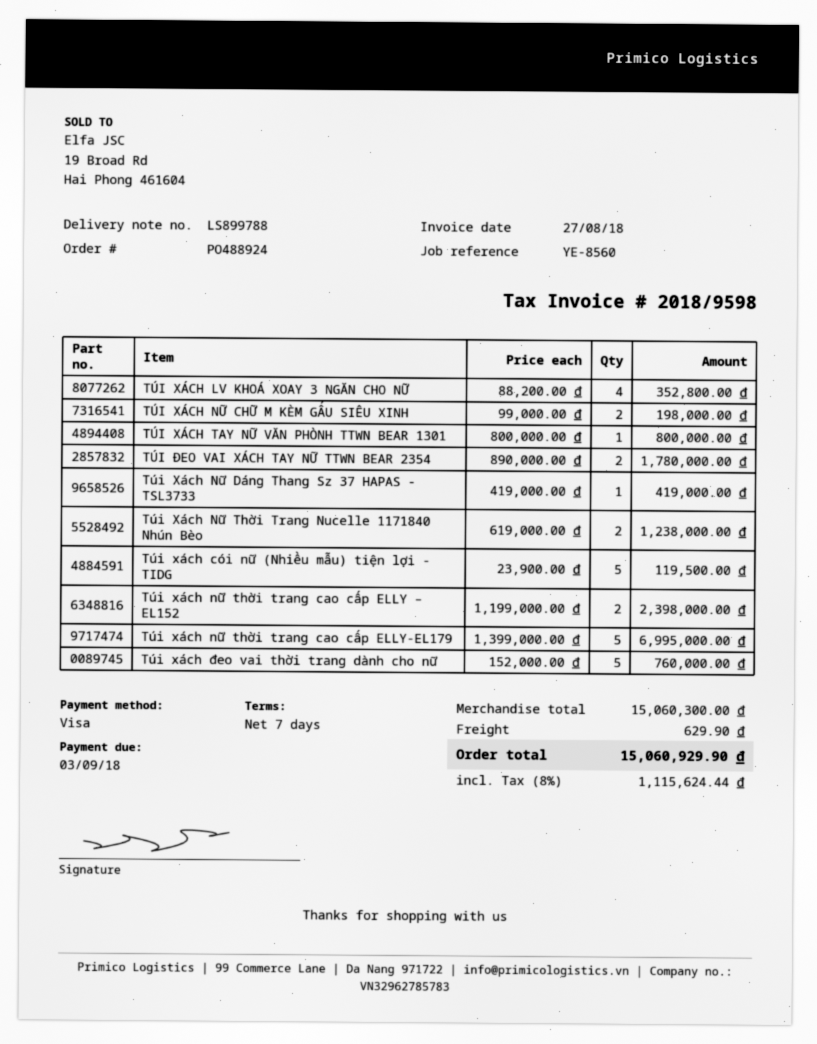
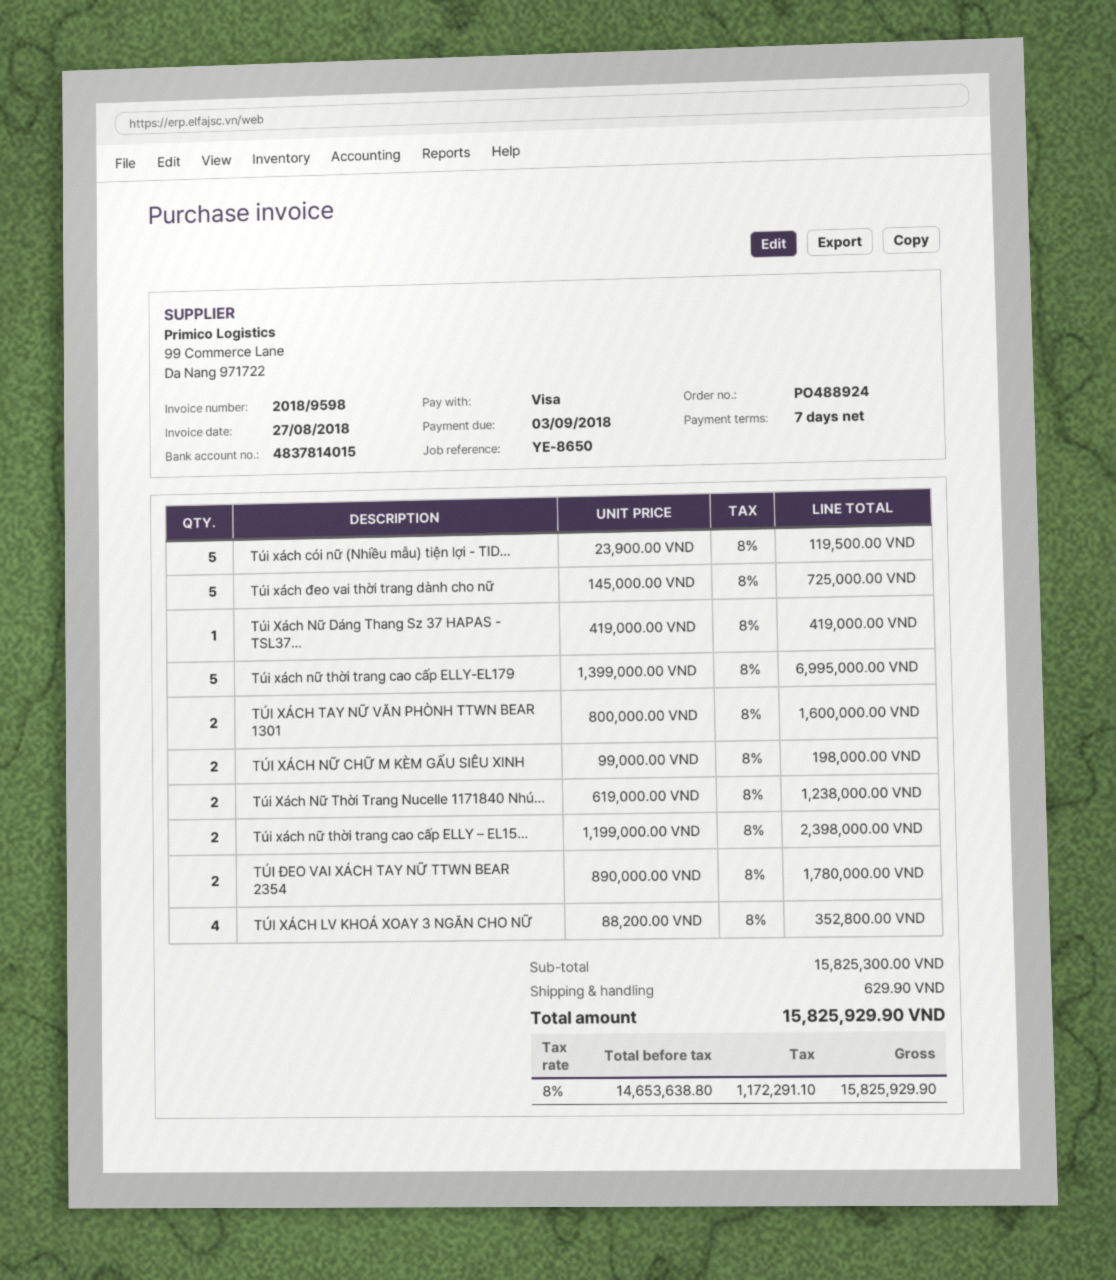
reference: YE-8560 -> YE-8650
TÚI XÁCH TAY NỮ VĂN PHÒNH TTWN BEAR 1301: 1 x 800000.00 = 800000.00 -> 2 x 800000.00 = 1600000.00
Túi xách đeo vai thời trang dành cho nữ: 5 x 152000.00 = 760000.00 -> 5 x 145000.00 = 725000.00
subtotal: 15060300.00 -> 15825300.00
tax: 8% = 1115624.44 -> 8% = 1172291.10
total: 15060929.90 -> 15825929.90

